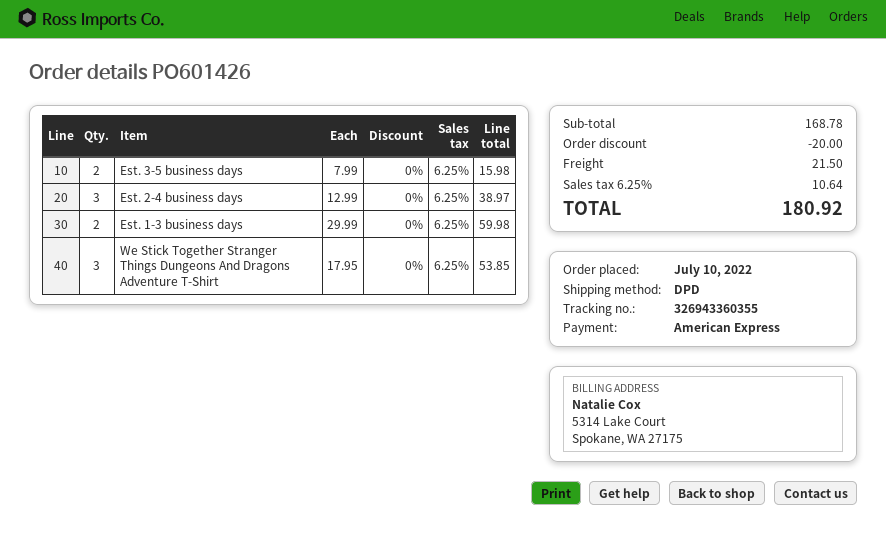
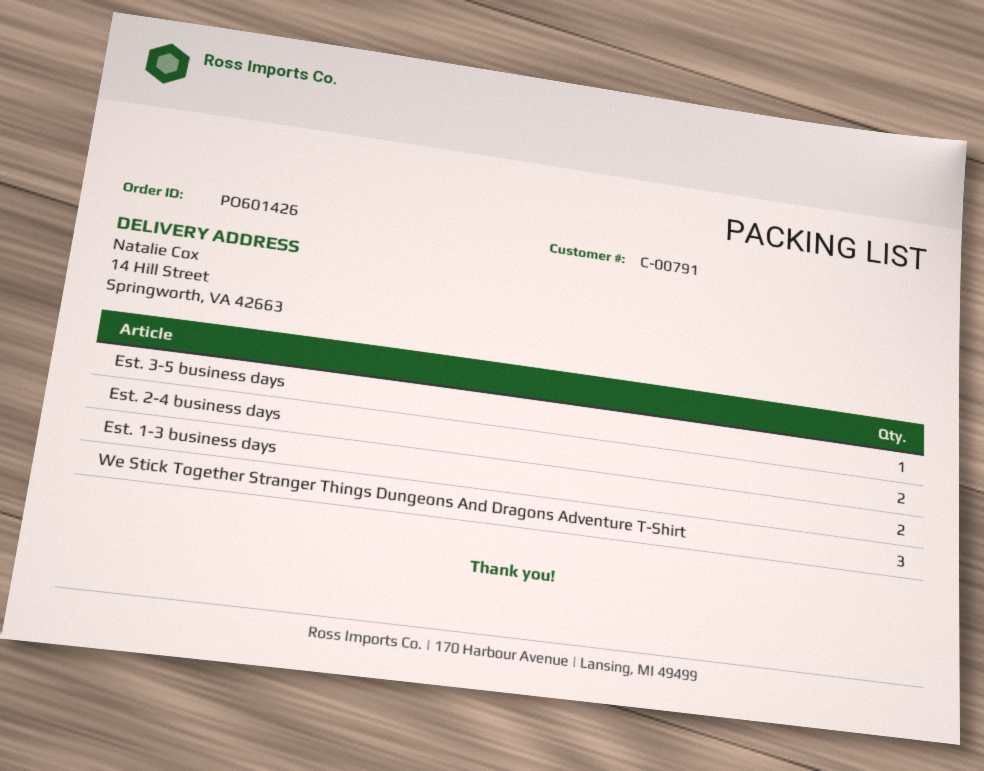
Est. 3-5 business days: 2 -> 1
Est. 2-4 business days: 3 -> 2

